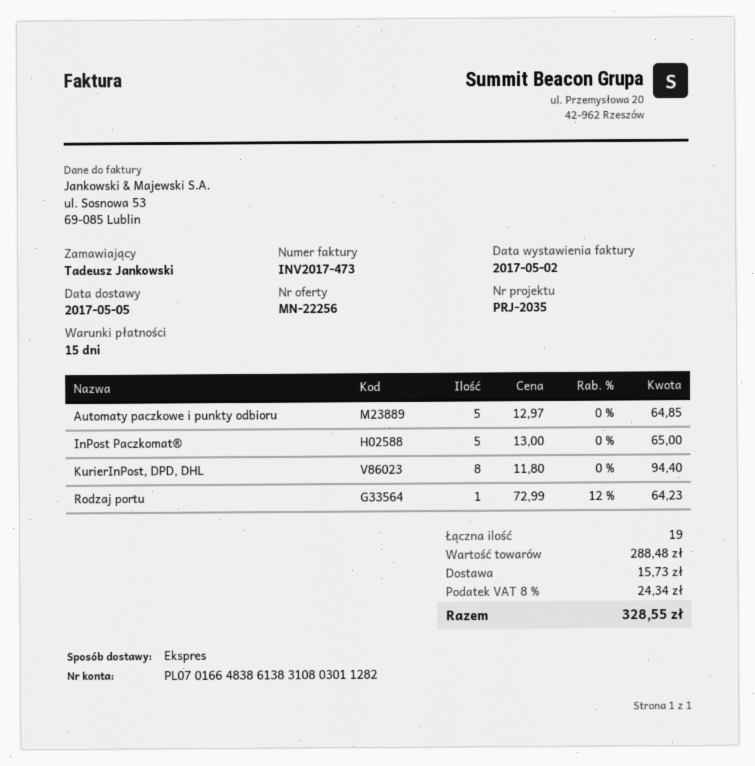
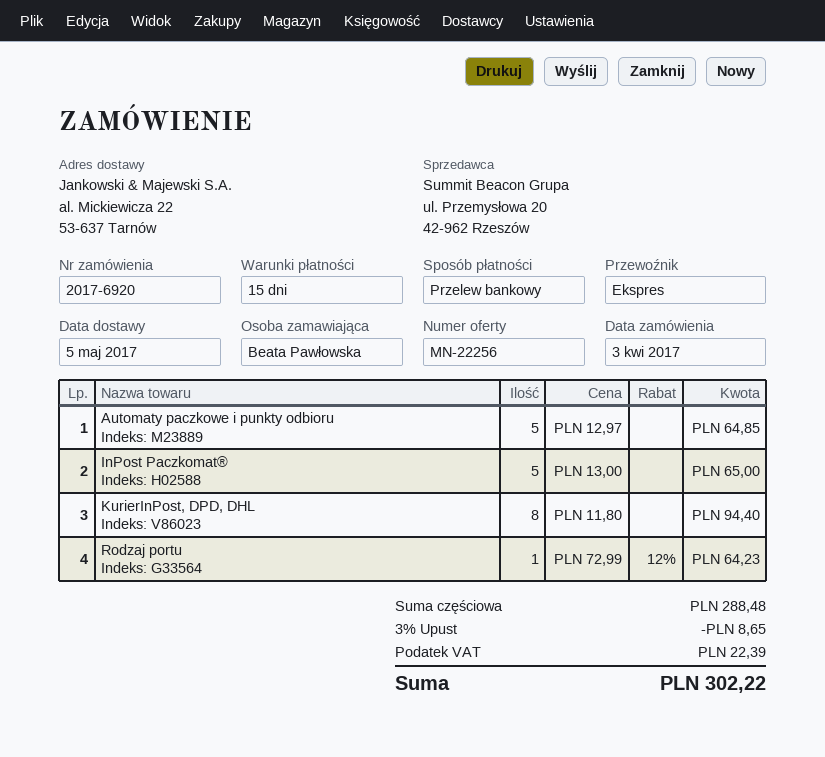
ordered by: Tadeusz Jankowski -> Beata Pawłowska
discount: none -> 3% = 8.65
shipping: 15.73 -> none
tax: 24.34 -> 22.39
total: 328.55 -> 302.22

